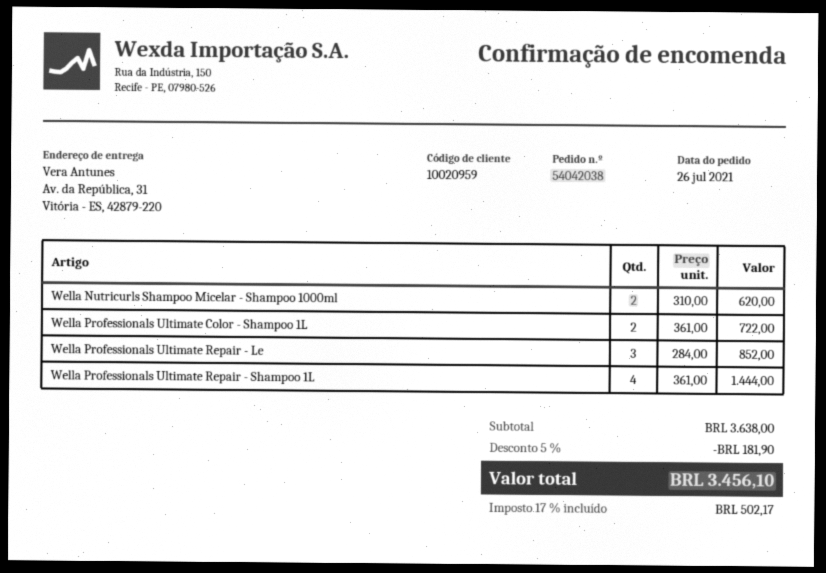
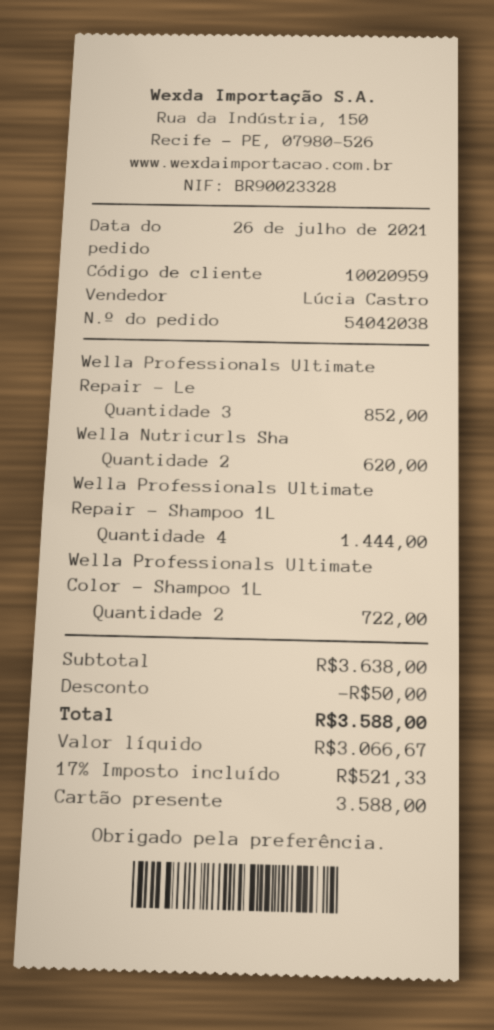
discount: 181.90 -> 50.00
tax: 17% = 502.17 -> 17% = 521.33
total: 3456.10 -> 3588.00

